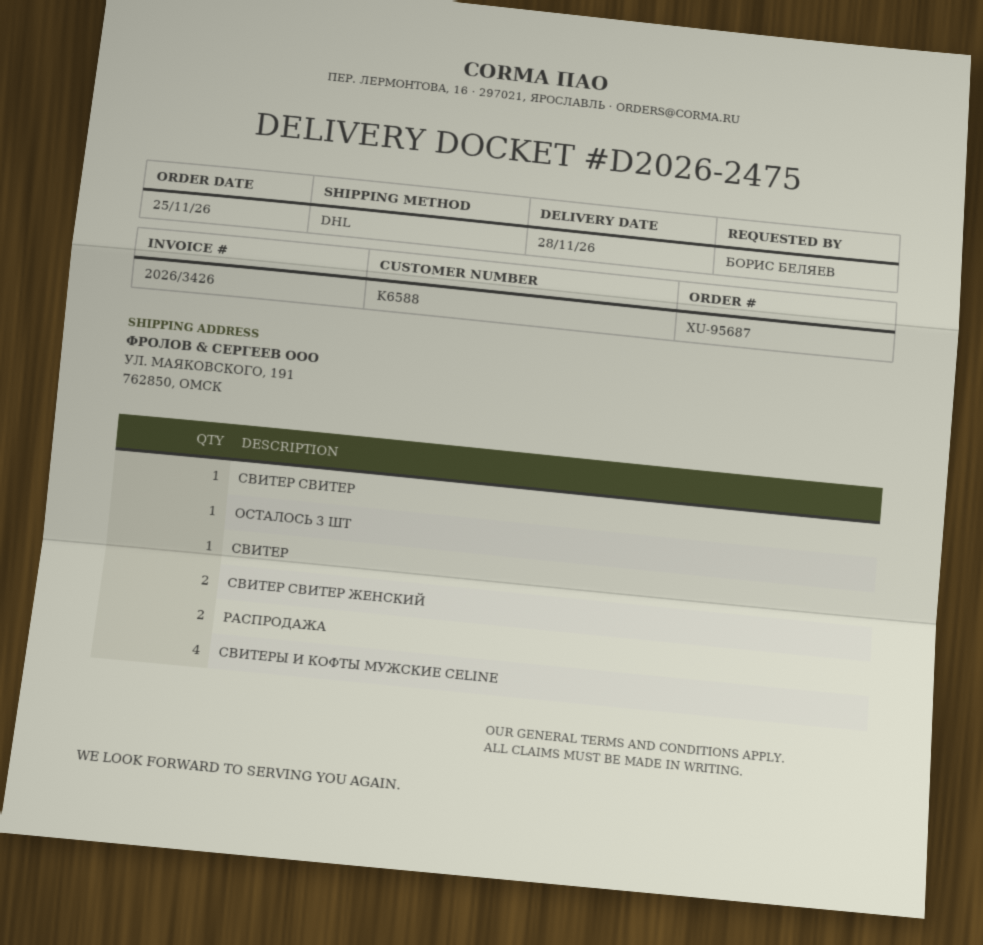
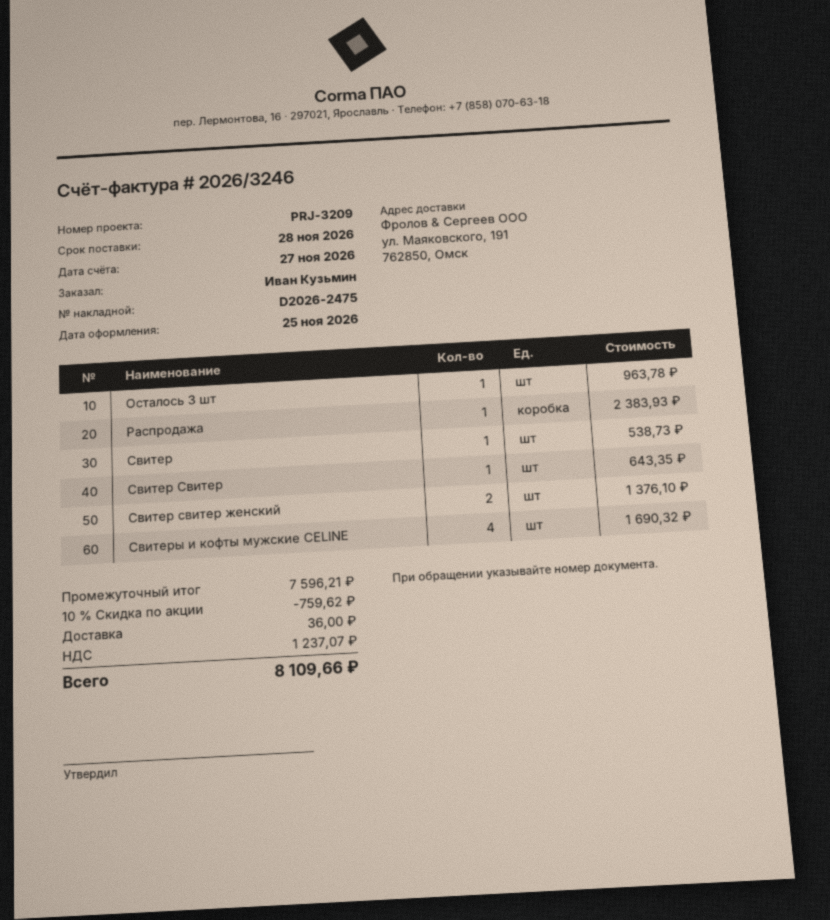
invoice number: 2026/3426 -> 2026/3246
ordered by: БОРИС БЕЛЯЕВ -> Иван Кузьмин
РАСПРОДАЖА: 2 -> 1

